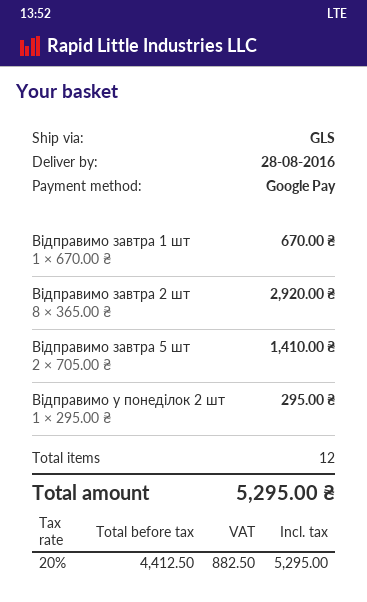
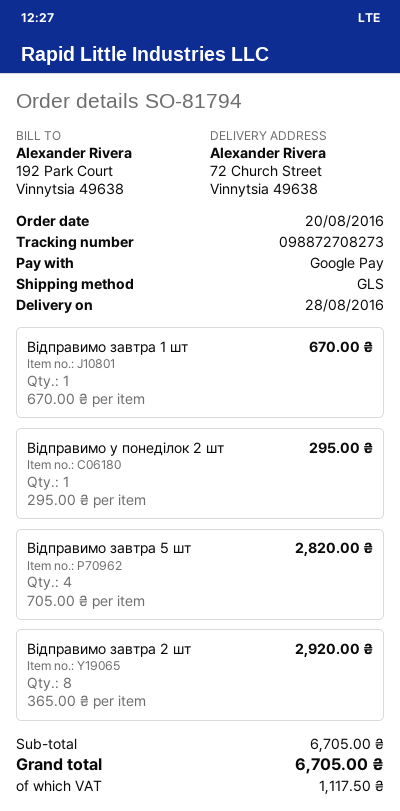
Відправимо завтра 5 шт: 2 x 705.00 = 1410.00 -> 4 x 705.00 = 2820.00
tax: 882.50 -> 1117.50
total: 5295.00 -> 6705.00

